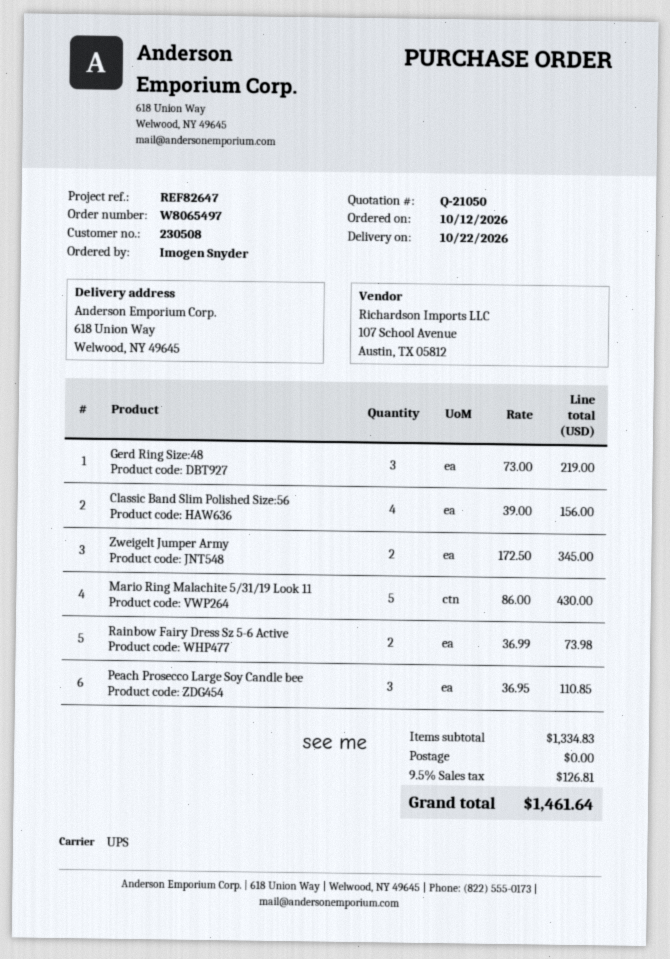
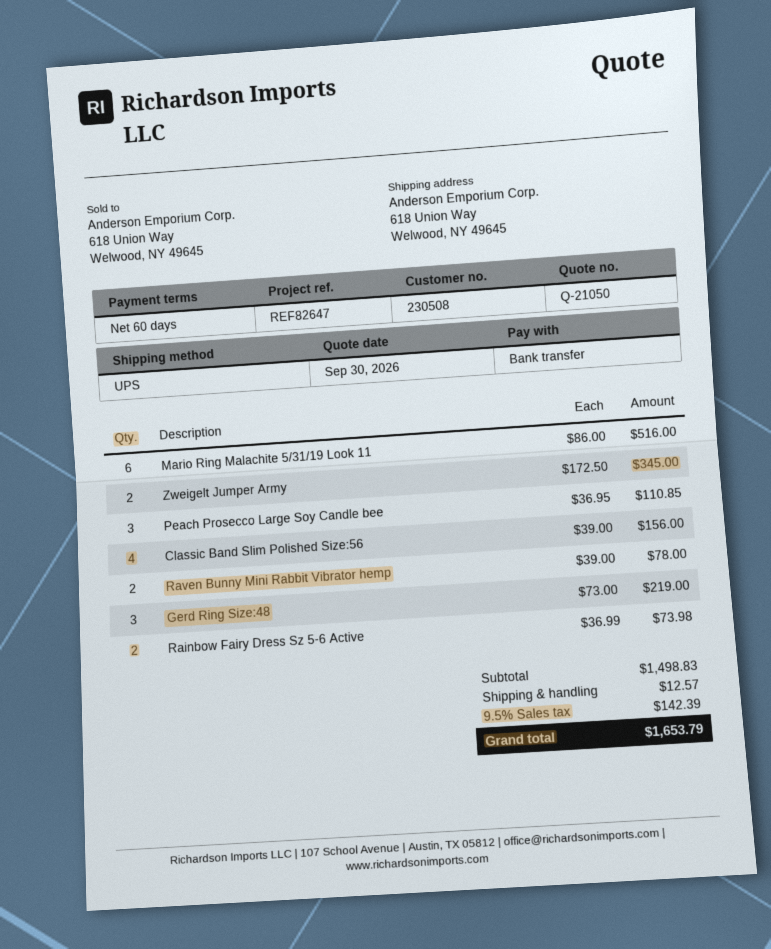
Mario Ring Malachite 5/31/19 Look 11: 5 x 86.00 = 430.00 -> 6 x 86.00 = 516.00
Raven Bunny Mini Rabbit Vibrator hemp: none -> 2 x 39.00 = 78.00
subtotal: 1334.83 -> 1498.83
shipping: 0.00 -> 12.57
tax: 9.5% = 126.81 -> 9.5% = 142.39
total: 1461.64 -> 1653.79

